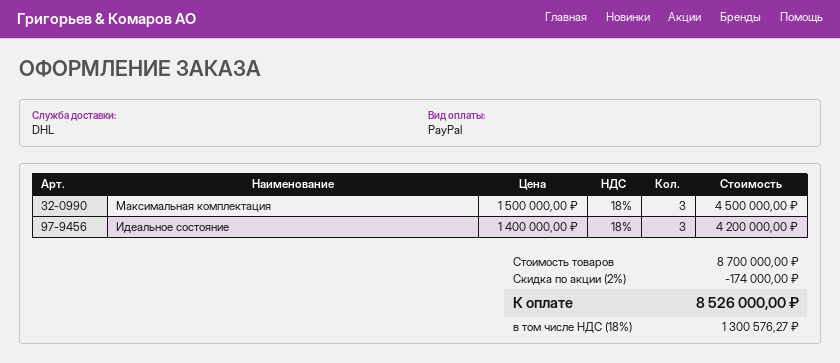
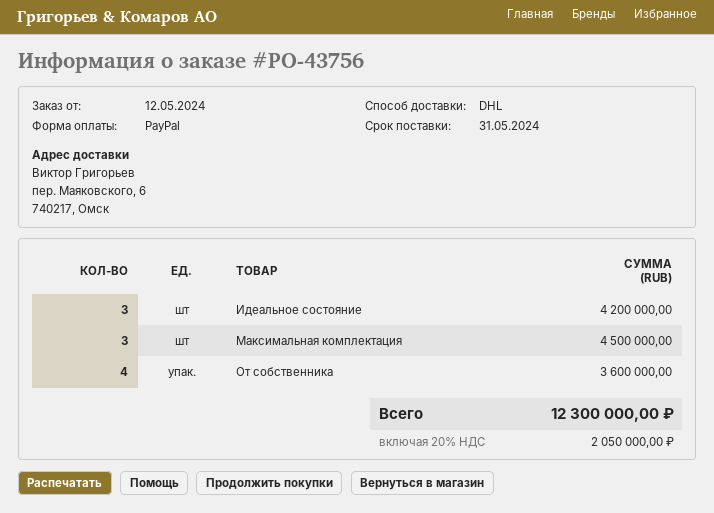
От собственника: none -> 4 for 3600000.00
discount: 2% = 174000.00 -> none
tax: 18% = 1300576.27 -> 20% = 2050000.00
total: 8526000.00 -> 12300000.00

